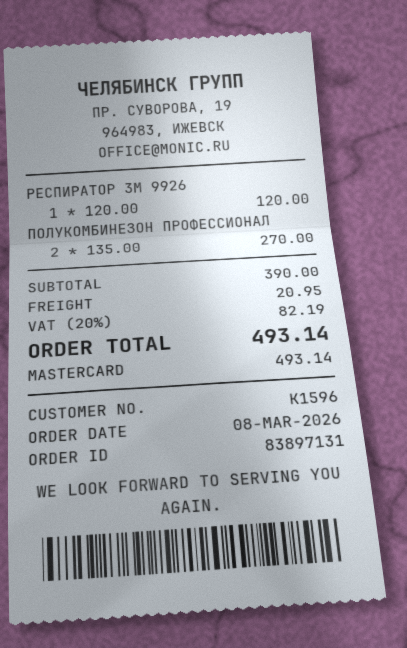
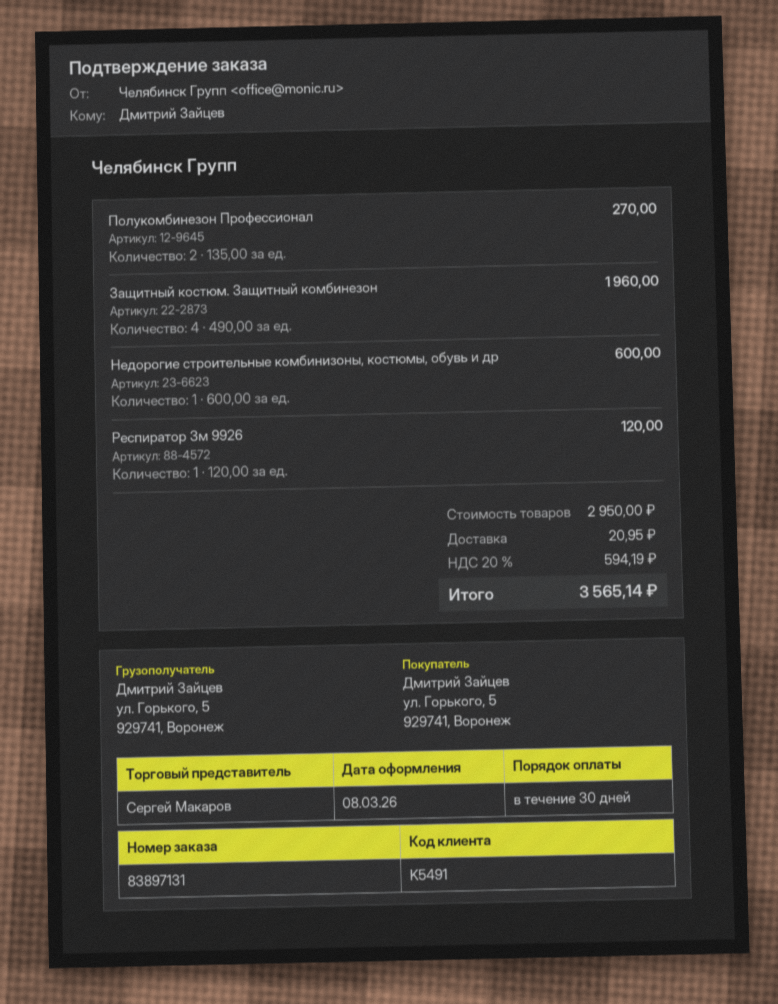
customer number: K1596 -> K5491
Защитный костюм. Защитный комбинезон: none -> 4 x 490.00 = 1960.00
Недорогие строительные комбинизоны, костюмы, обувь и др: none -> 1 x 600.00 = 600.00
subtotal: 390.00 -> 2950.00
tax: 20% = 82.19 -> 20% = 594.19
total: 493.14 -> 3565.14

